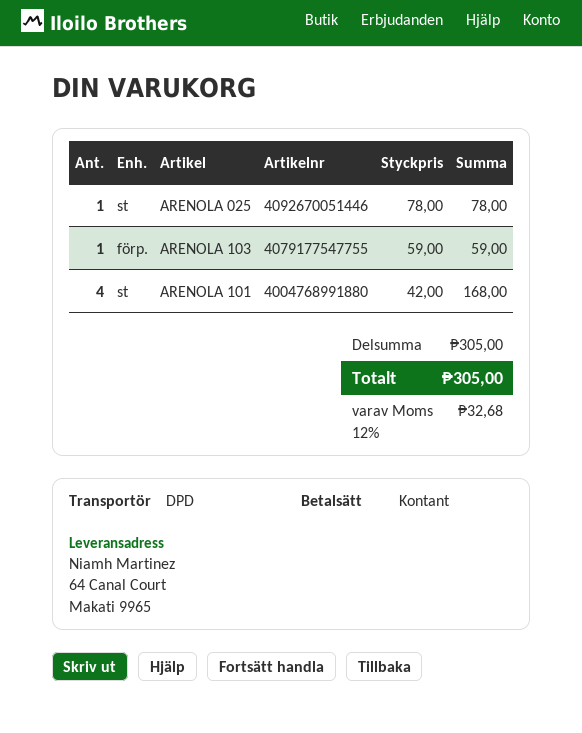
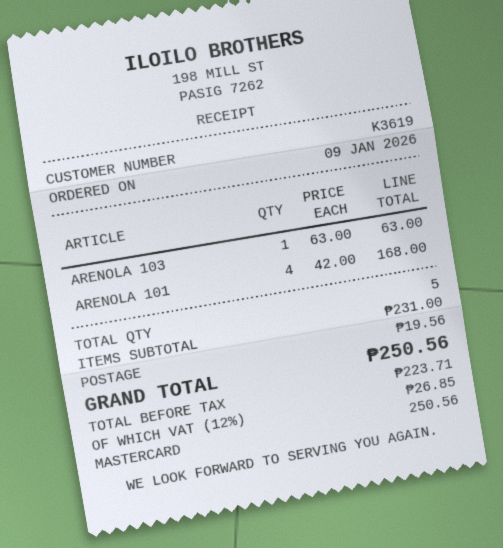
payment method: cash -> Mastercard
ARENOLA 025: 1 x 78.00 = 78.00 -> none
ARENOLA 103: 1 x 59.00 = 59.00 -> 1 x 63.00 = 63.00
subtotal: 305.00 -> 231.00
shipping: none -> 19.56
tax: 12% = 32.68 -> 12% = 26.85
total: 305.00 -> 250.56

